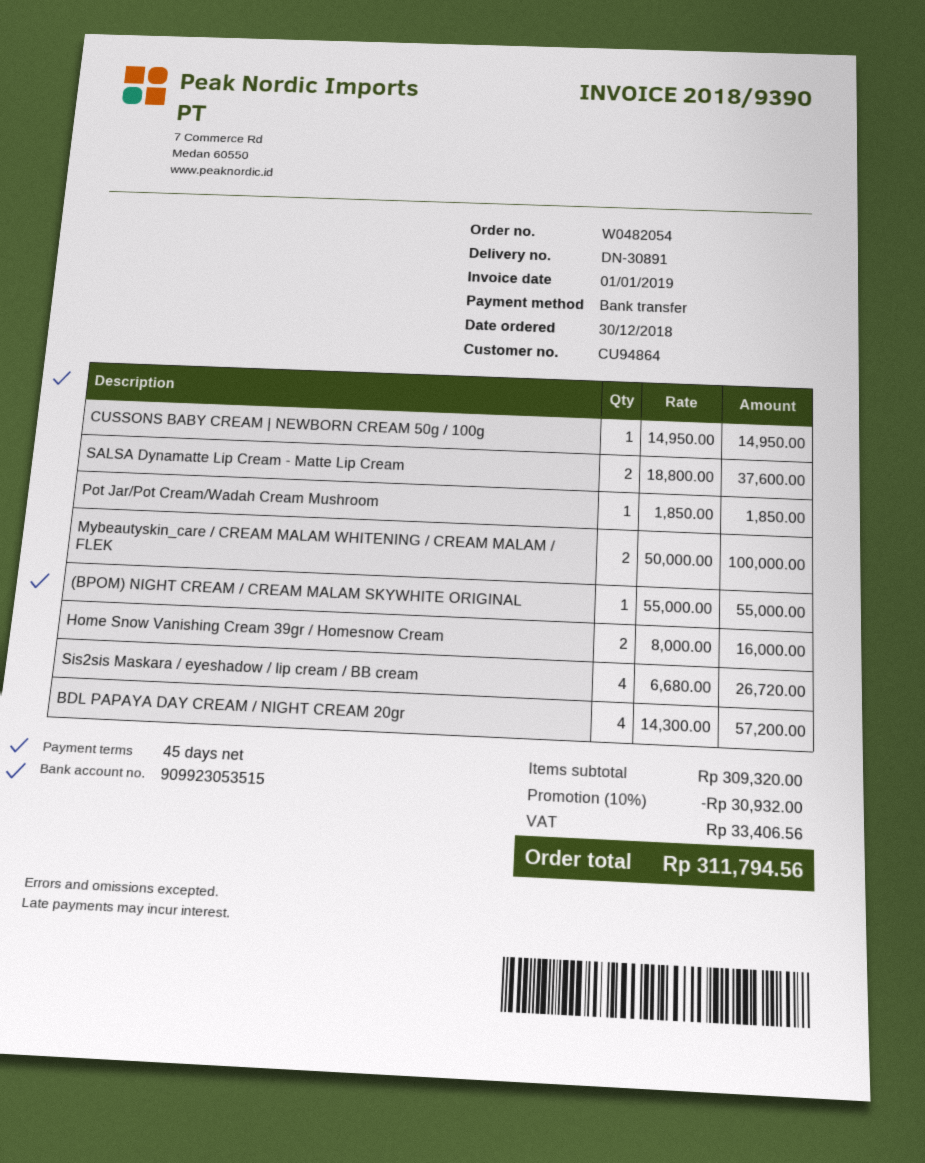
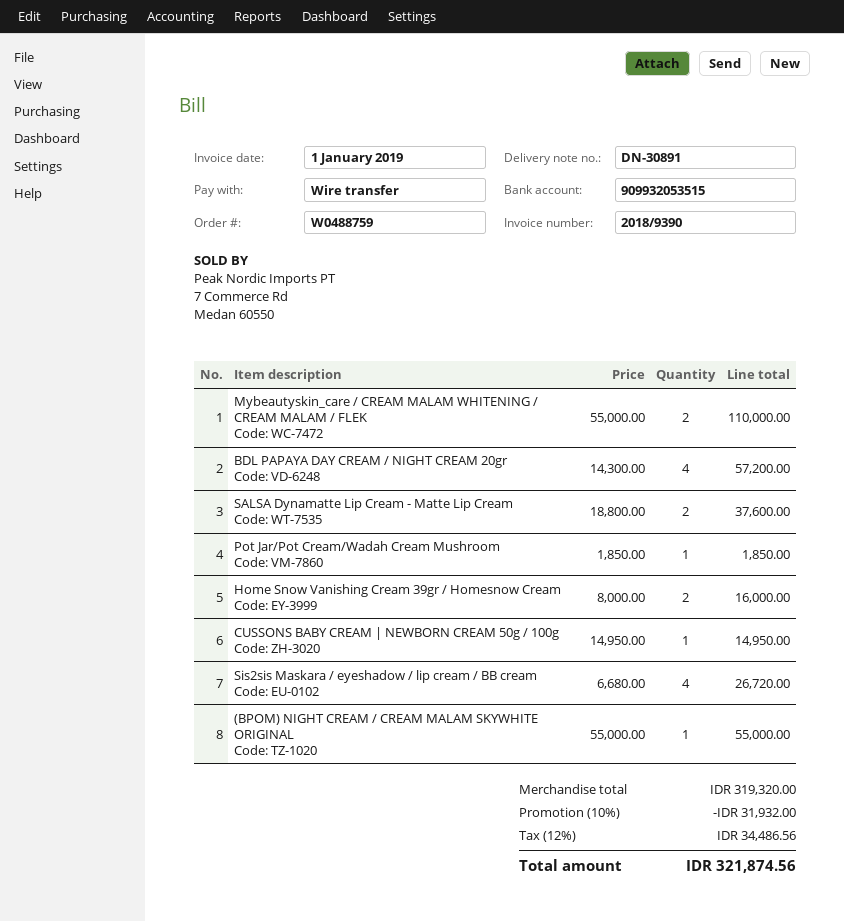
order number: W0482054 -> W0488759
bank account: 909923053515 -> 909932053515
Mybeautyskin_care / CREAM MALAM WHITENING / CREAM MALAM / FLEK: 2 x 50000.00 = 100000.00 -> 2 x 55000.00 = 110000.00
subtotal: 309320.00 -> 319320.00
discount: 10% = 30932.00 -> 10% = 31932.00
tax: 33406.56 -> 34486.56
total: 311794.56 -> 321874.56

